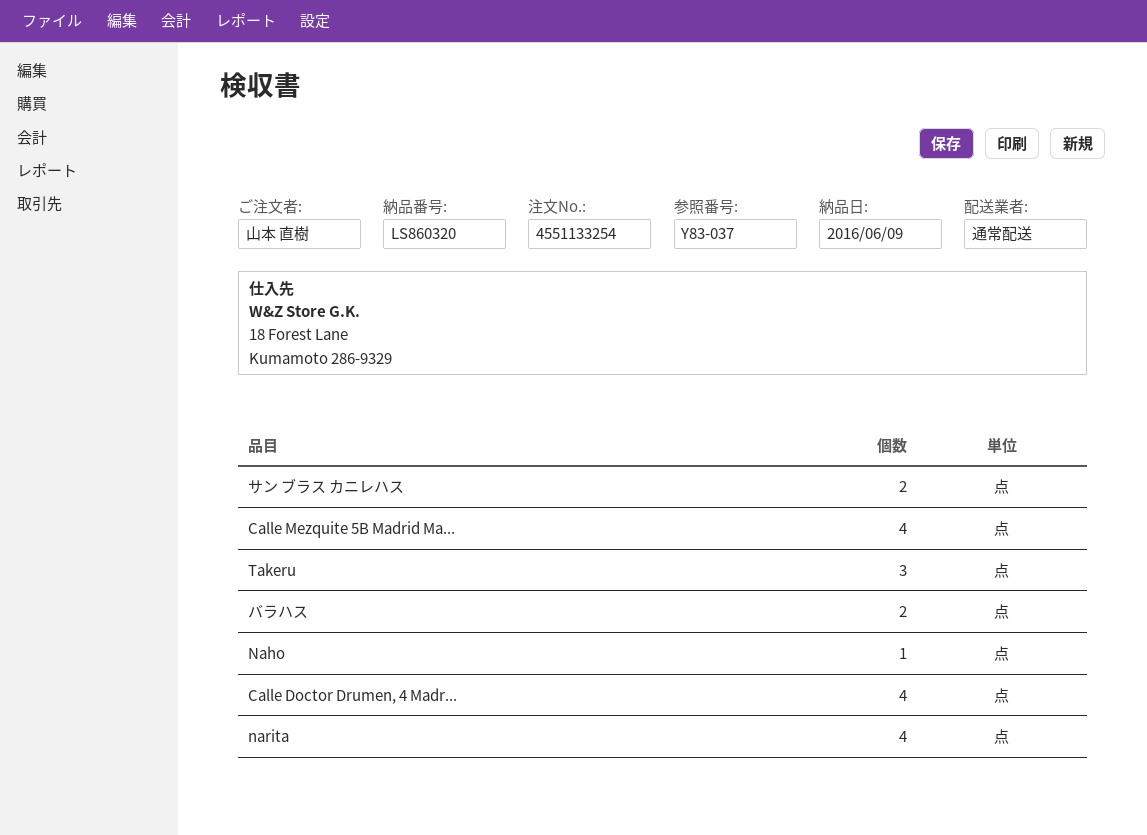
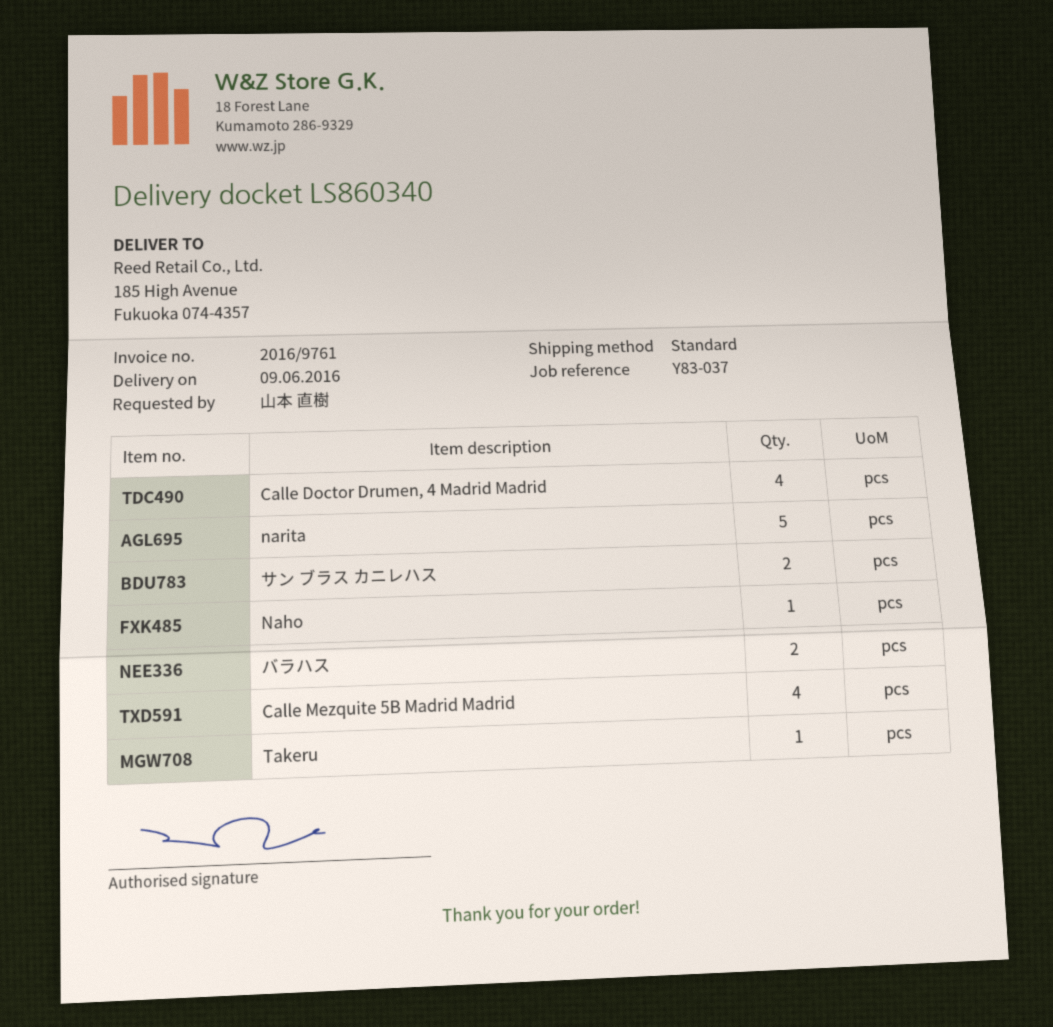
delivery note number: LS860320 -> LS860340
Takeru: 3 -> 1
narita: 4 -> 5

